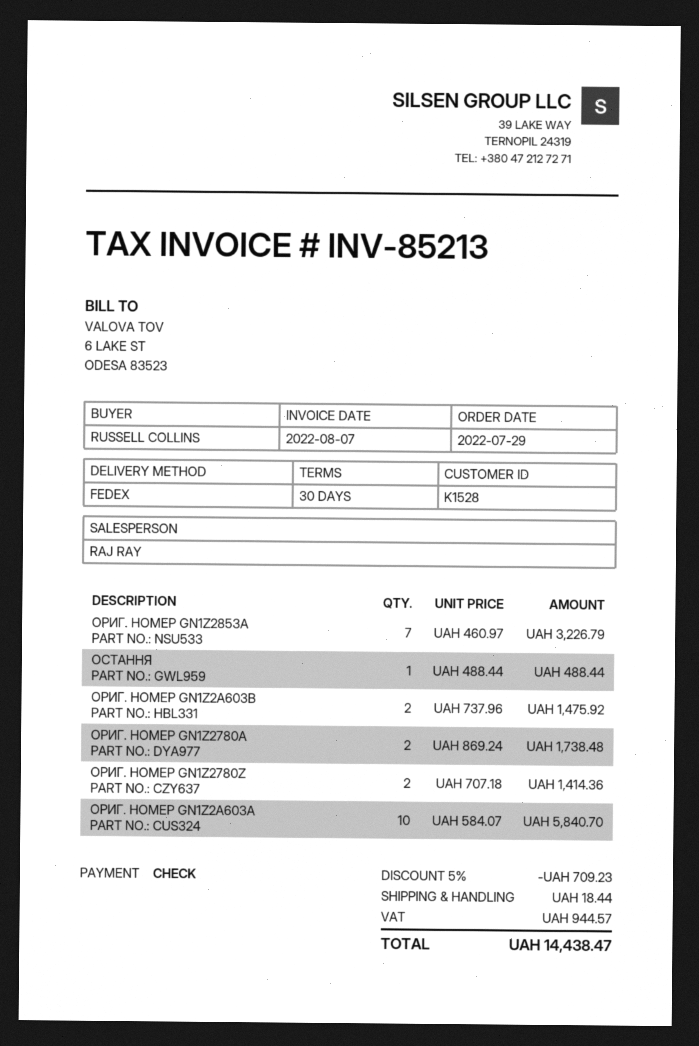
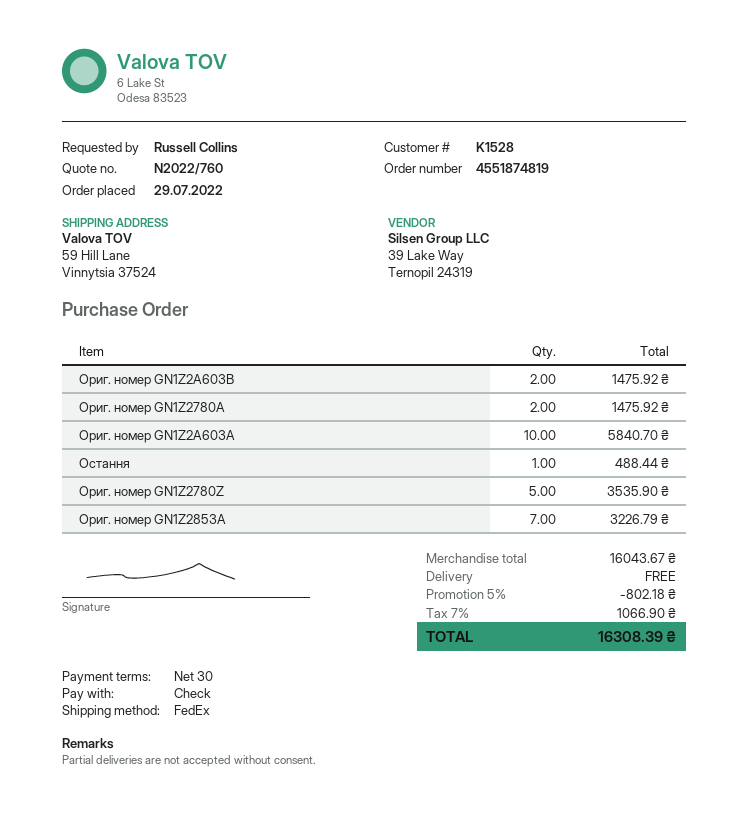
ОРИГ. НОМЕР GN1Z2780A: 2 for 1738.48 -> 2 for 1475.92
ОРИГ. НОМЕР GN1Z2780Z: 2 for 1414.36 -> 5 for 3535.90
discount: 5% = 709.23 -> 5% = 802.18
shipping: 18.44 -> 0.00
tax: 944.57 -> 1066.90
total: 14438.47 -> 16308.39

